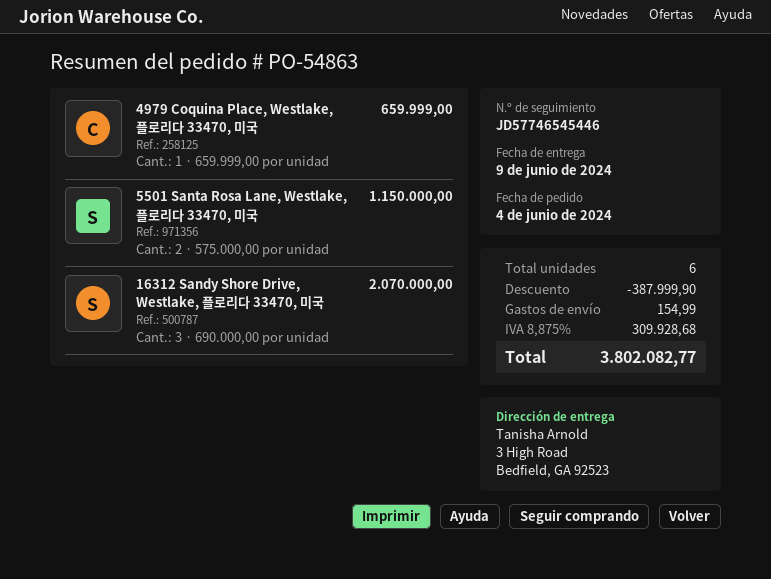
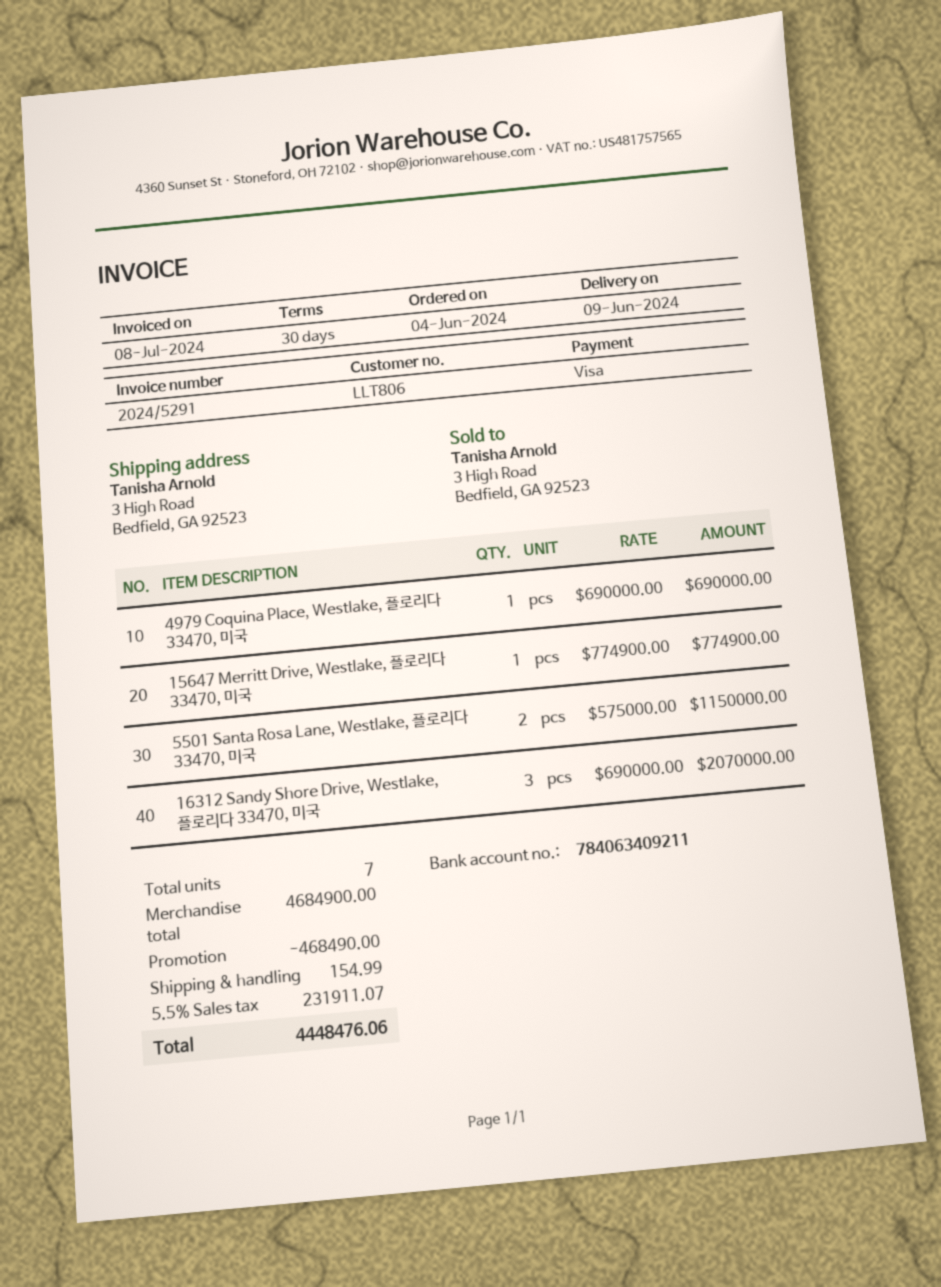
4979 Coquina Place, Westlake, 플로리다 33470, 미국: 1 x 659999.00 = 659999.00 -> 1 x 690000.00 = 690000.00
15647 Merritt Drive, Westlake, 플로리다 33470, 미국: none -> 1 x 774900.00 = 774900.00
total quantity: 6 -> 7
discount: 387999.90 -> 468490.00
tax: 8.875% = 309928.68 -> 5.5% = 231911.07
total: 3802082.77 -> 4448476.06

